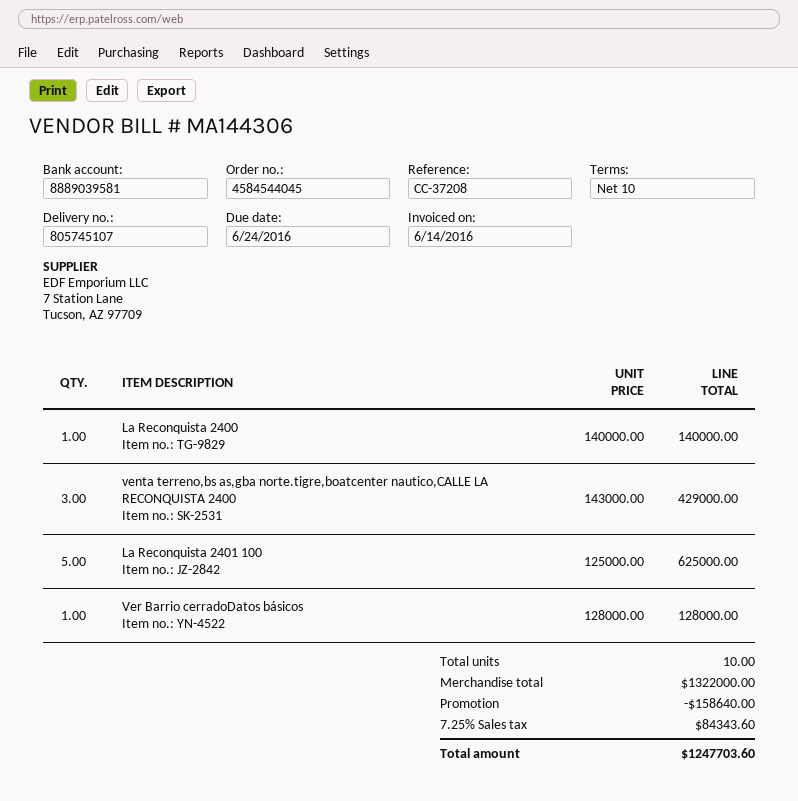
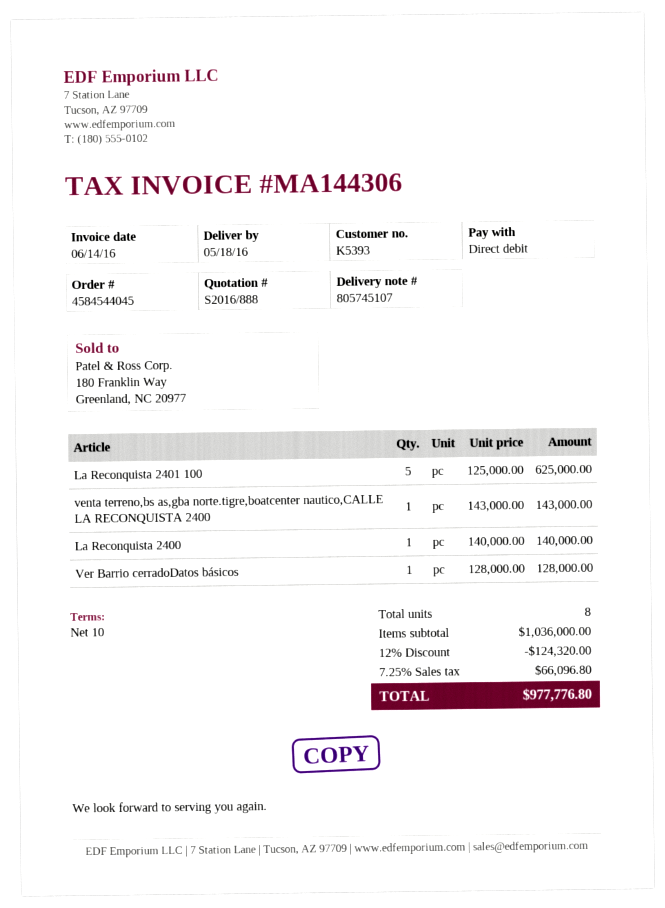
venta terreno,bs as,gba norte.tigre,boatcenter nautico,CALLE LA RECONQUISTA 2400: 3 x 143000.00 = 429000.00 -> 1 x 143000.00 = 143000.00
total quantity: 10 -> 8
subtotal: 1322000.00 -> 1036000.00
discount: 158640.00 -> 124320.00
tax: 7.25% = 84343.60 -> 7.25% = 66096.80
total: 1247703.60 -> 977776.80

